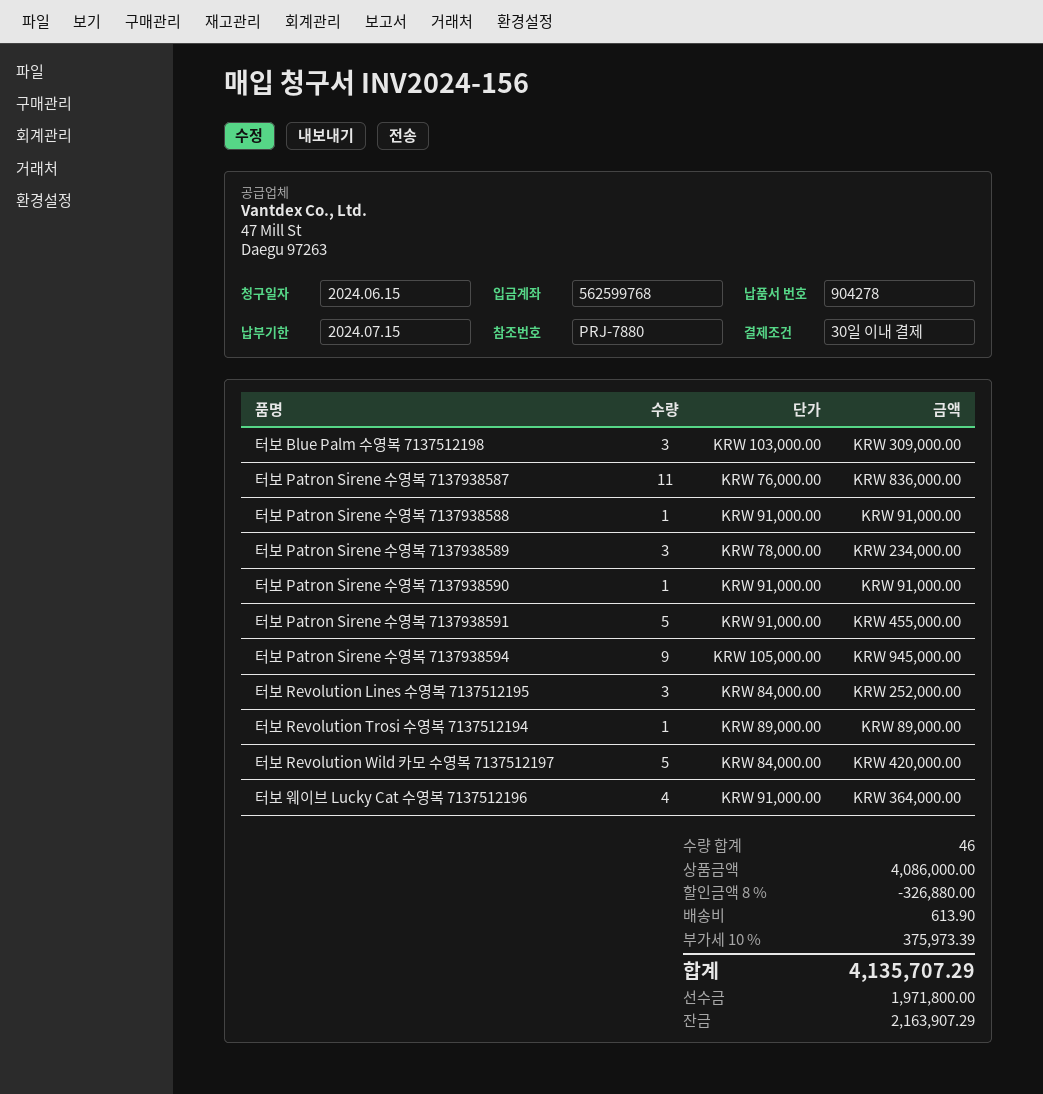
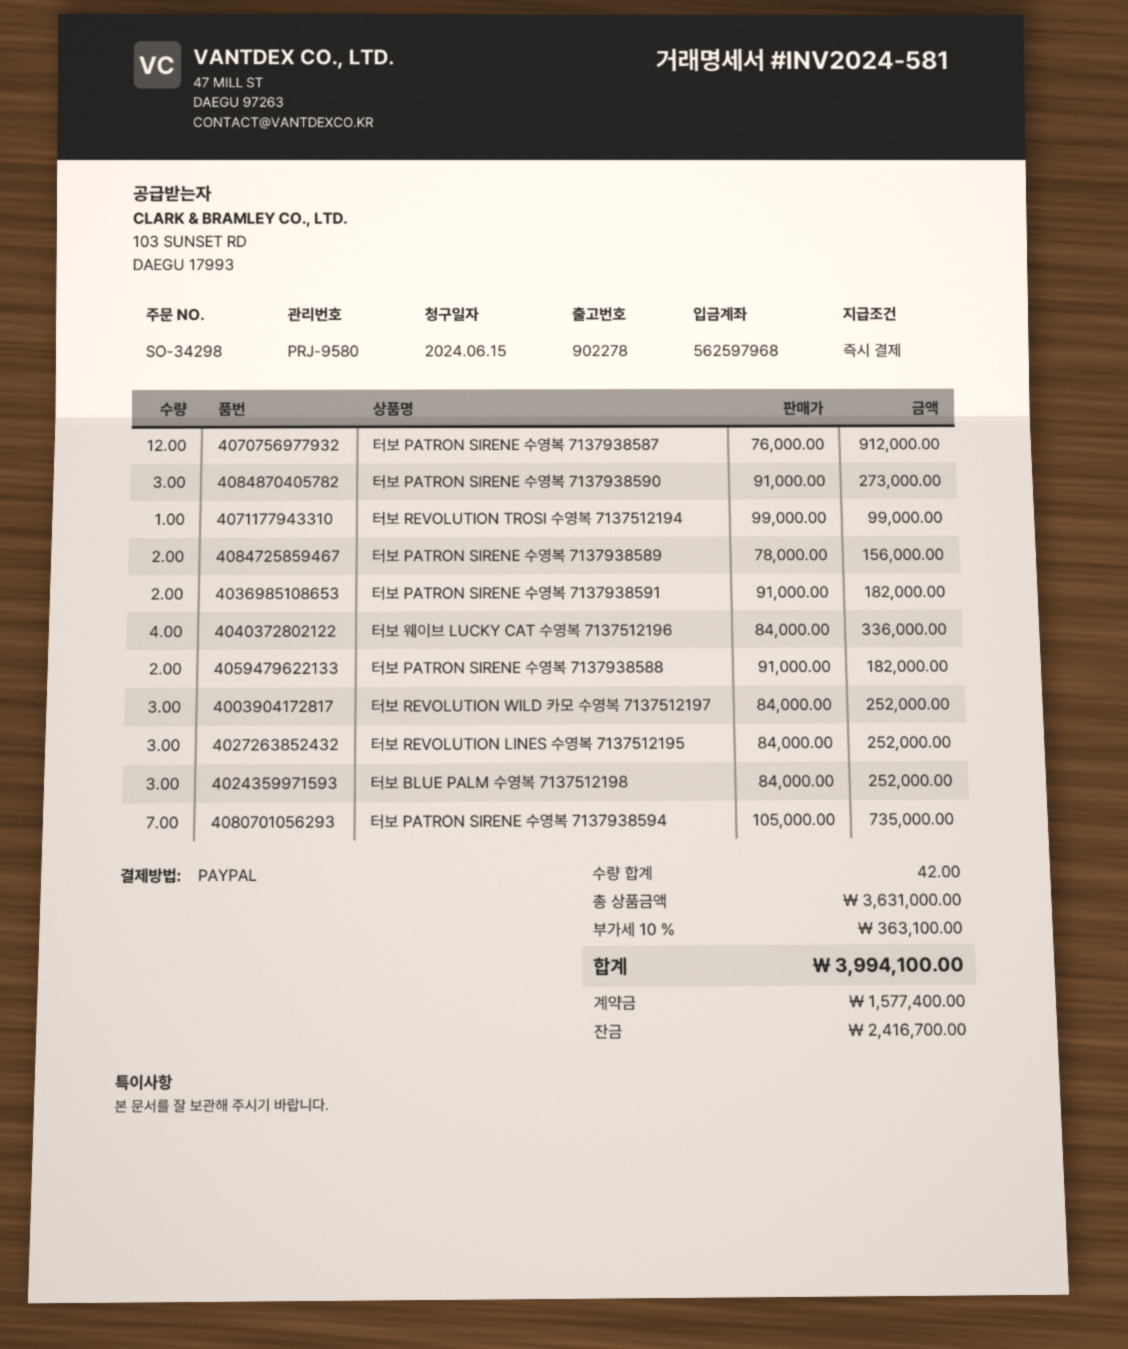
delivery note number: 904278 -> 902278
invoice number: INV2024-156 -> INV2024-581
payment terms: 30 days -> on receipt
reference: PRJ-7880 -> PRJ-9580
bank account: 562599768 -> 562597968
터보 Blue Palm 수영복 7137512198: 3 x 103000.00 = 309000.00 -> 3 x 84000.00 = 252000.00
터보 Patron Sirene 수영복 7137938587: 11 x 76000.00 = 836000.00 -> 12 x 76000.00 = 912000.00
터보 Patron Sirene 수영복 7137938588: 1 x 91000.00 = 91000.00 -> 2 x 91000.00 = 182000.00
터보 Patron Sirene 수영복 7137938589: 3 x 78000.00 = 234000.00 -> 2 x 78000.00 = 156000.00
터보 Patron Sirene 수영복 7137938590: 1 x 91000.00 = 91000.00 -> 3 x 91000.00 = 273000.00
터보 Patron Sirene 수영복 7137938591: 5 x 91000.00 = 455000.00 -> 2 x 91000.00 = 182000.00
터보 Patron Sirene 수영복 7137938594: 9 x 105000.00 = 945000.00 -> 7 x 105000.00 = 735000.00
터보 Revolution Trosi 수영복 7137512194: 1 x 89000.00 = 89000.00 -> 1 x 99000.00 = 99000.00
터보 Revolution Wild 카모 수영복 7137512197: 5 x 84000.00 = 420000.00 -> 3 x 84000.00 = 252000.00
터보 웨이브 Lucky Cat 수영복 7137512196: 4 x 91000.00 = 364000.00 -> 4 x 84000.00 = 336000.00
total quantity: 46 -> 42
subtotal: 4086000.00 -> 3631000.00
discount: 8% = 326880.00 -> none
shipping: 613.90 -> none
tax: 10% = 375973.39 -> 10% = 363100.00
total: 4135707.29 -> 3994100.00
deposit: 1971800.00 -> 1577400.00
balance: 2163907.29 -> 2416700.00

